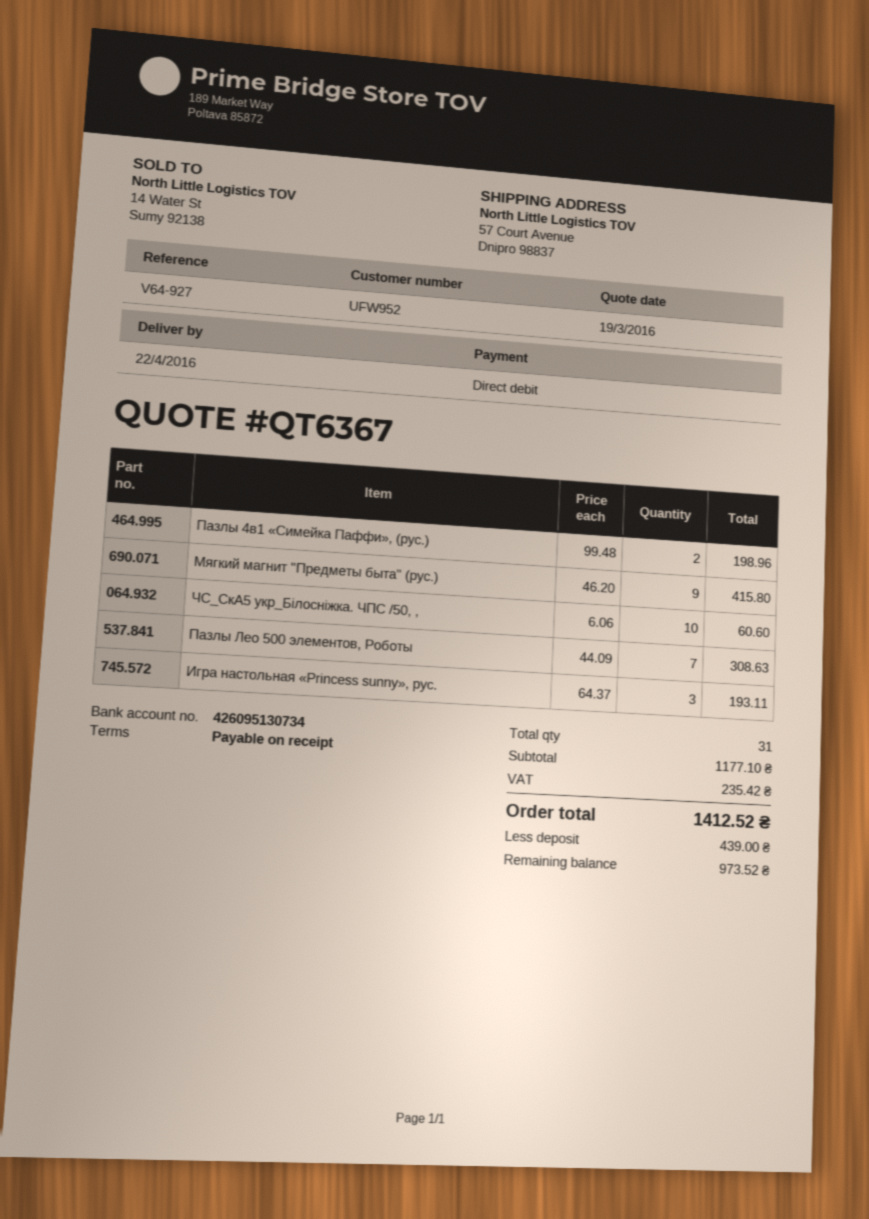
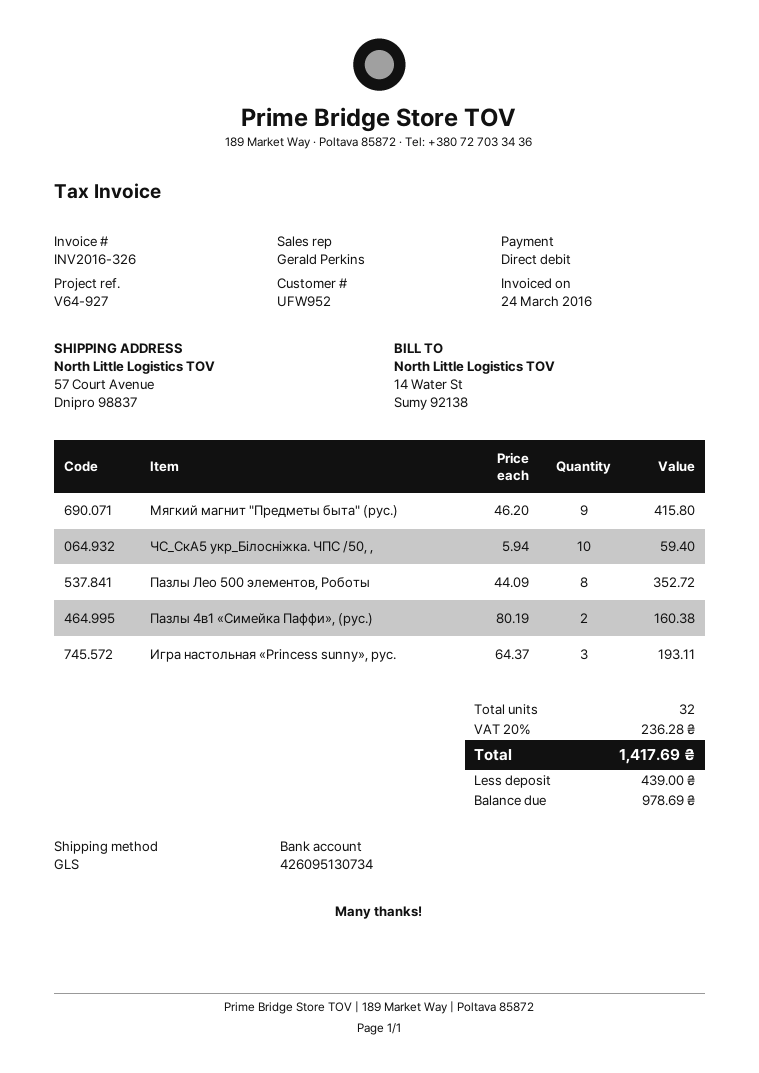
Пазлы 4в1 «Симейка Паффи», (рус.): 2 x 99.48 = 198.96 -> 2 x 80.19 = 160.38
ЧС_СкА5 укр_Білосніжка. ЧПС /50, ,: 10 x 6.06 = 60.60 -> 10 x 5.94 = 59.40
Пазлы Лео 500 элементов, Роботы: 7 x 44.09 = 308.63 -> 8 x 44.09 = 352.72
total quantity: 31 -> 32
tax: 235.42 -> 236.28
total: 1412.52 -> 1417.69
balance: 973.52 -> 978.69

